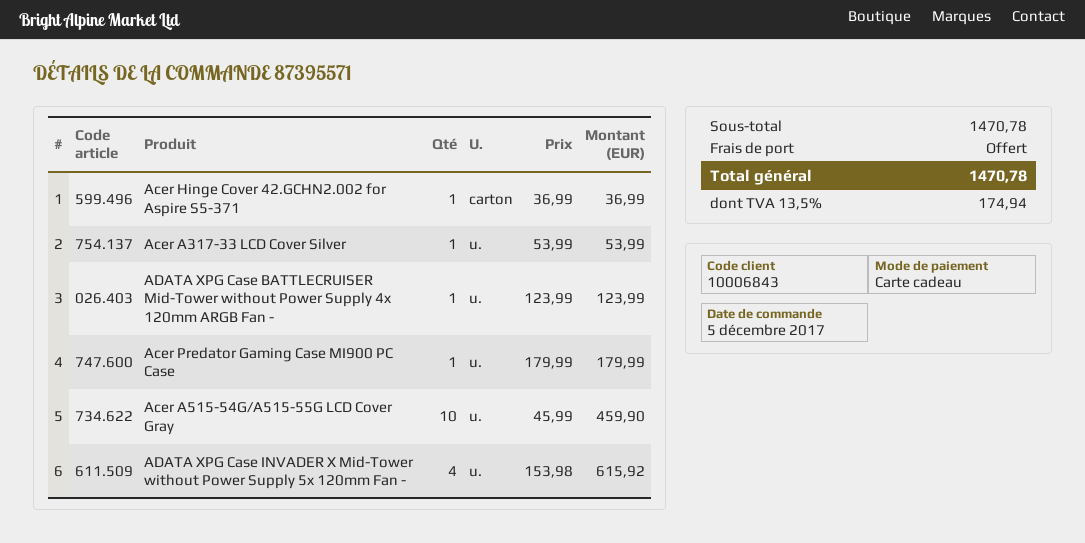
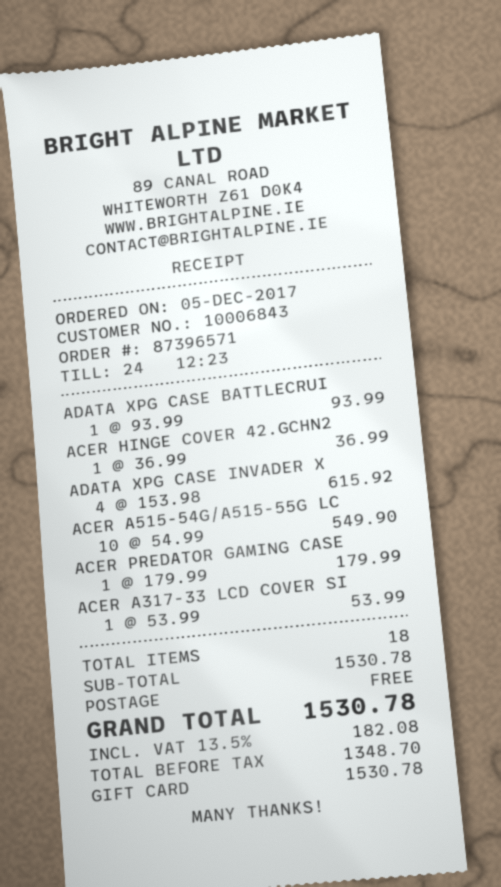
order number: 87395571 -> 87396571
ADATA XPG Case BATTLECRUISER Mid-Tower without Power Supply 4x 120mm ARGB Fan -: 1 x 123.99 = 123.99 -> 1 x 93.99 = 93.99
Acer A515-54G/A515-55G LCD Cover Gray: 10 x 45.99 = 459.90 -> 10 x 54.99 = 549.90
subtotal: 1470.78 -> 1530.78
tax: 13.5% = 174.94 -> 13.5% = 182.08
total: 1470.78 -> 1530.78

